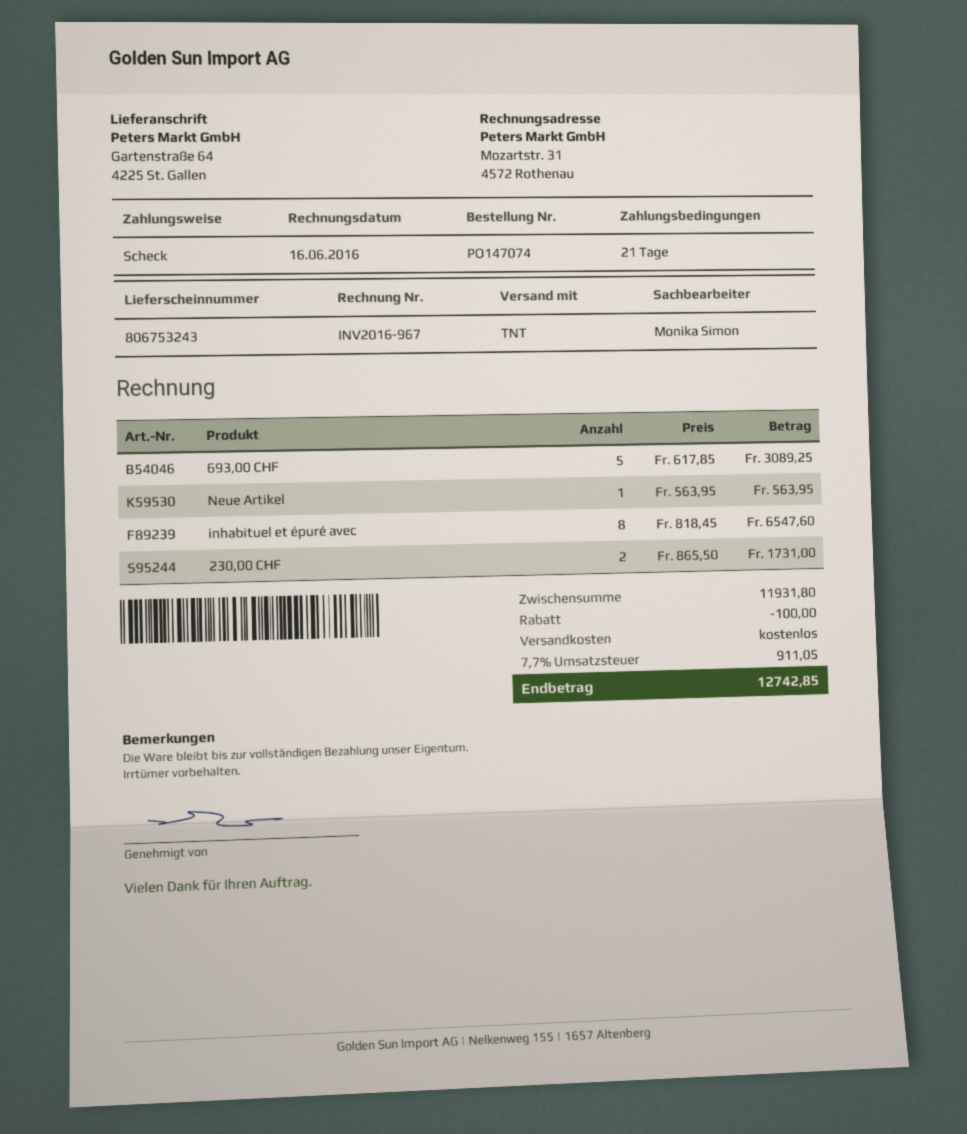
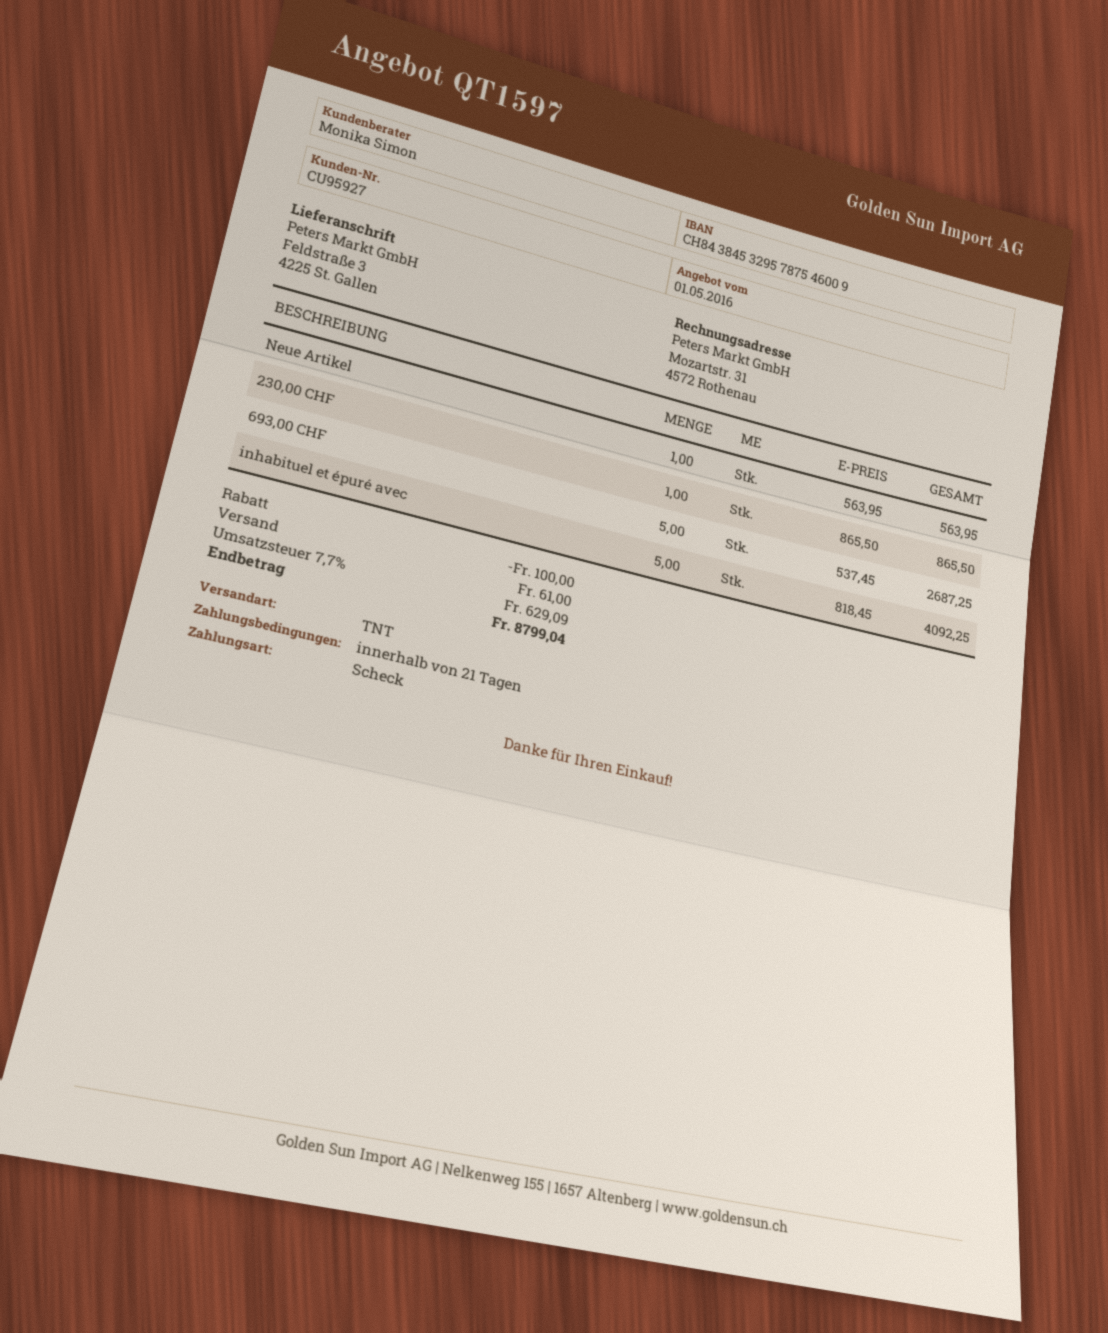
ship to: Gartenstraße 64, 4225 St. Gallen -> Feldstraße 3, 4225 St. Gallen
693,00 CHF: 5 x 617.85 = 3089.25 -> 5 x 537.45 = 2687.25
inhabituel et épuré avec: 8 x 818.45 = 6547.60 -> 5 x 818.45 = 4092.25
230,00 CHF: 2 x 865.50 = 1731.00 -> 1 x 865.50 = 865.50
shipping: 0.00 -> 61.00
tax: 7.7% = 911.05 -> 7.7% = 629.09
total: 12742.85 -> 8799.04

